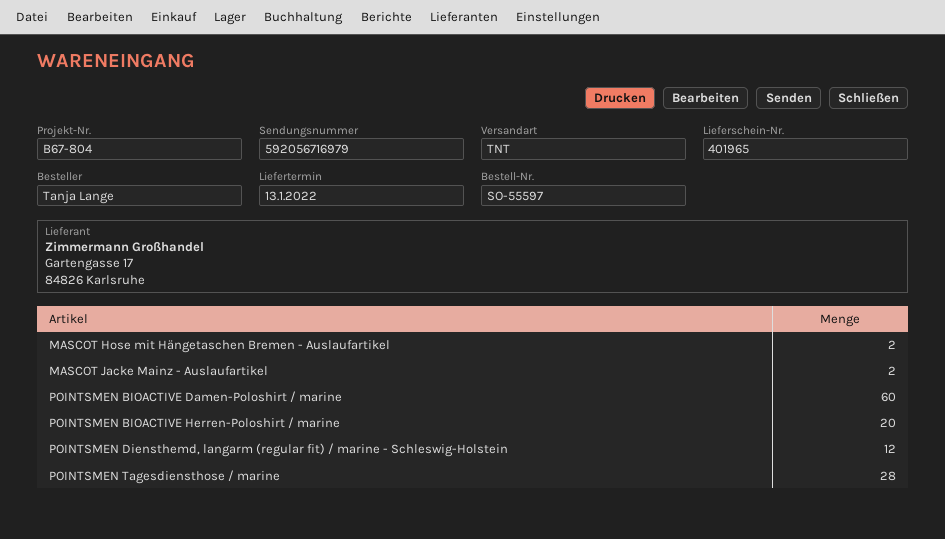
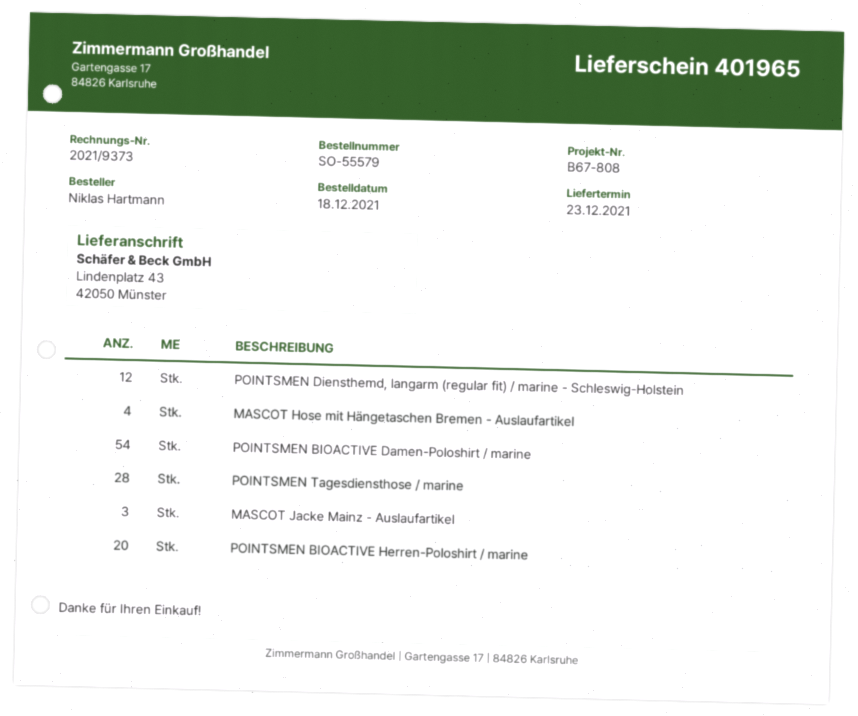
order number: SO-55597 -> SO-55579
delivery date: 2022-01-13 -> 2021-12-23
reference: B67-804 -> B67-808
ordered by: Tanja Lange -> Niklas Hartmann
MASCOT Hose mit Hängetaschen Bremen - Auslaufartikel: 2 -> 4
MASCOT Jacke Mainz - Auslaufartikel: 2 -> 3
POINTSMEN BIOACTIVE Damen-Poloshirt / marine: 60 -> 54

